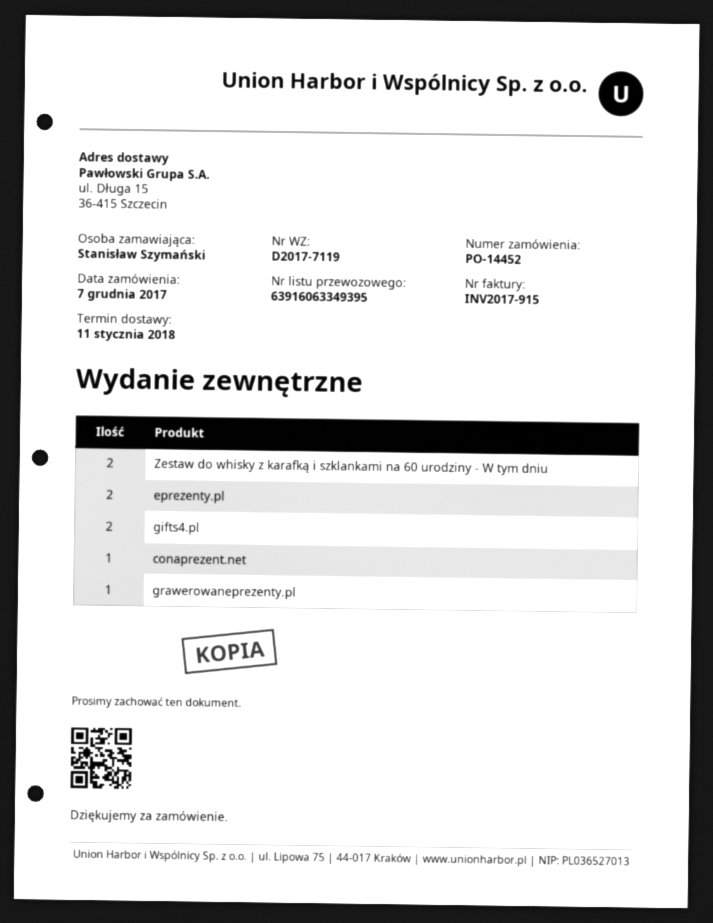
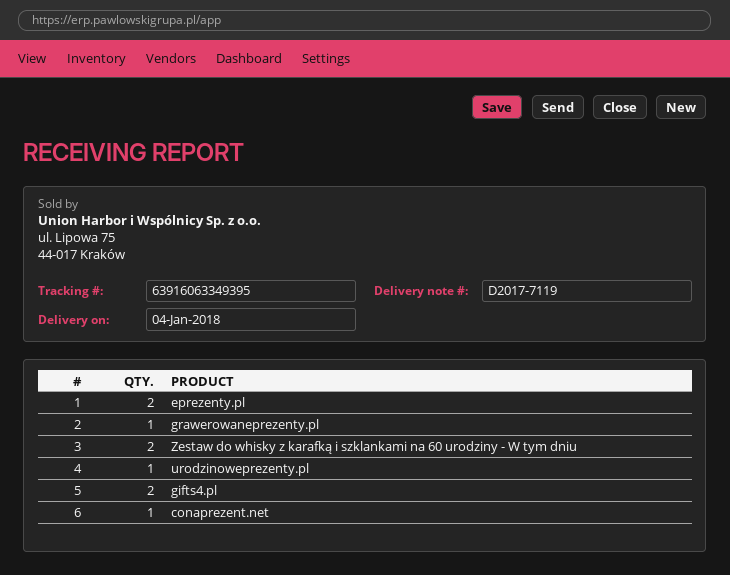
delivery date: 2018-01-11 -> 2018-01-04
urodzinoweprezenty.pl: none -> 1

